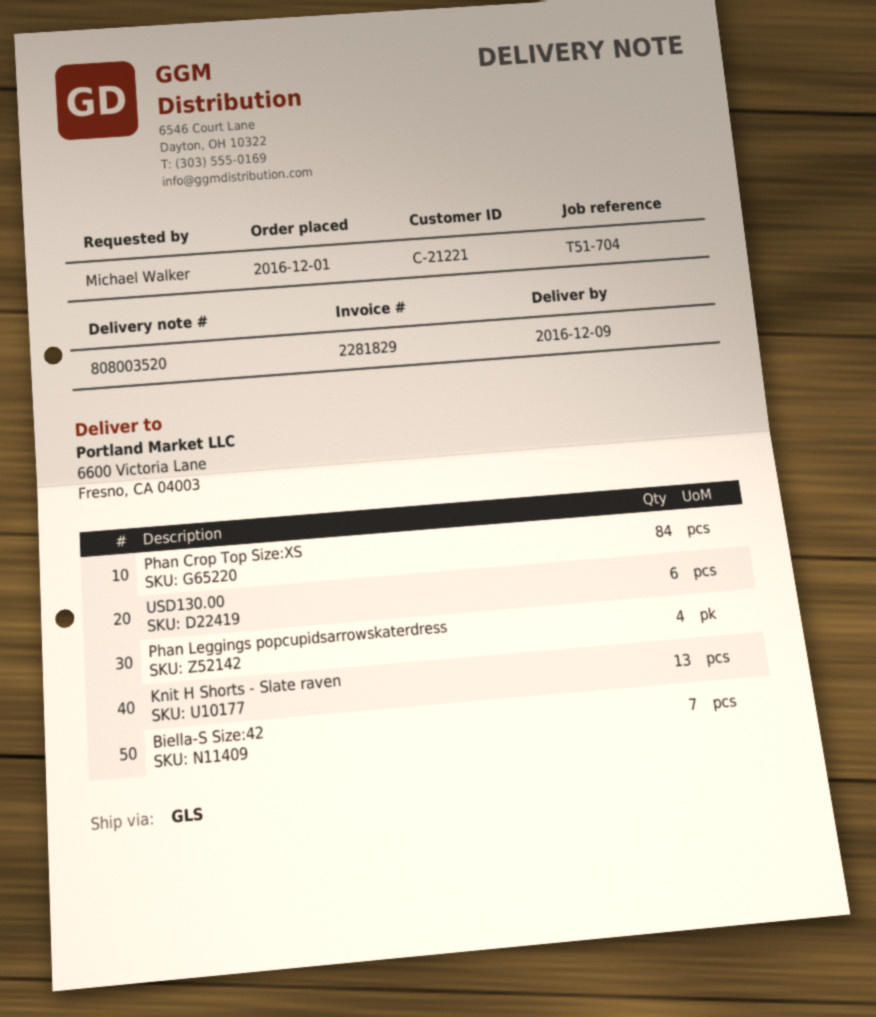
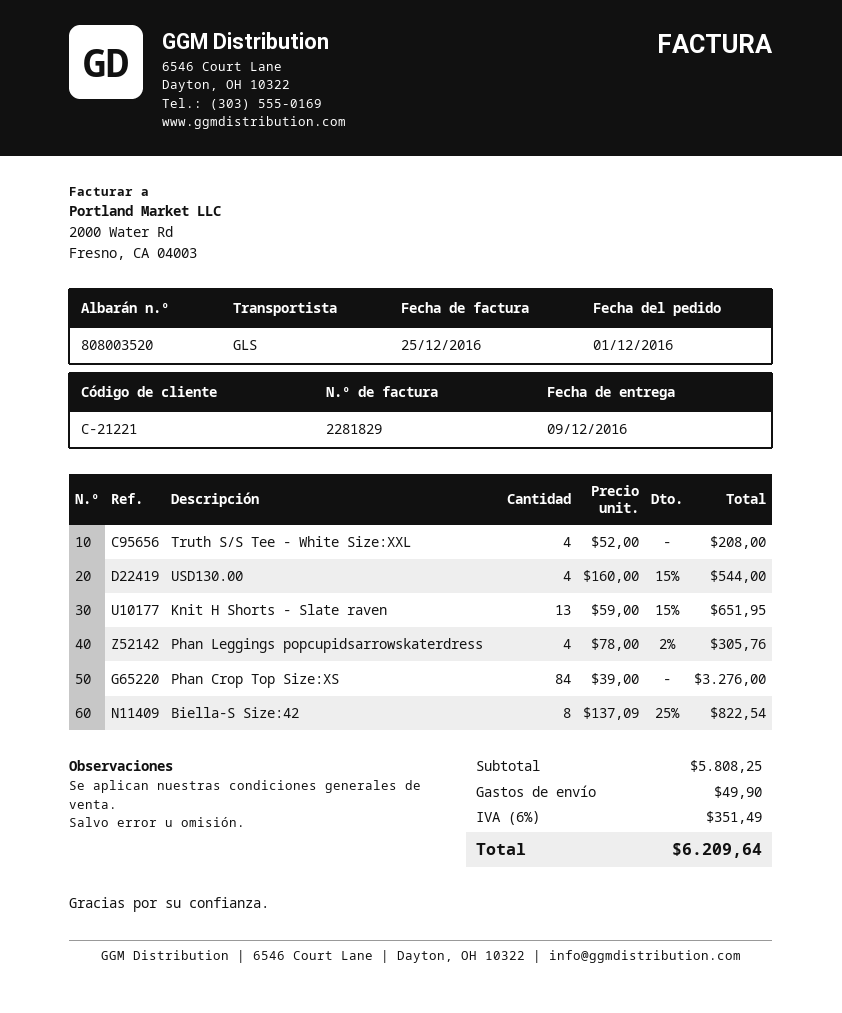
USD130.00: 6 -> 4
Biella-S Size:42: 7 -> 8
Truth S/S Tee - White Size:XXL: none -> 4

